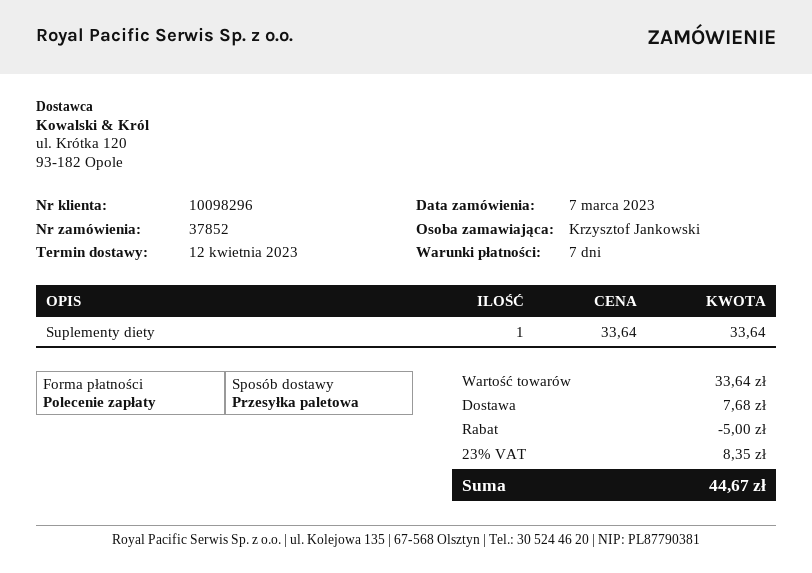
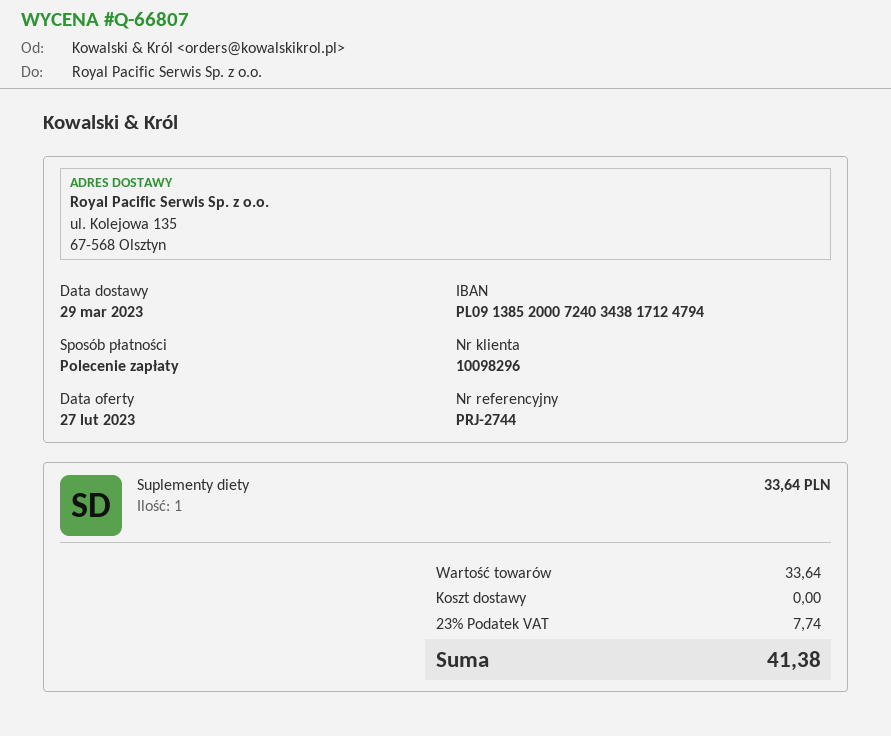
delivery date: 2023-04-12 -> 2023-03-29
discount: 5.00 -> none
shipping: 7.68 -> 0.00
tax: 23% = 8.35 -> 23% = 7.74
total: 44.67 -> 41.38

